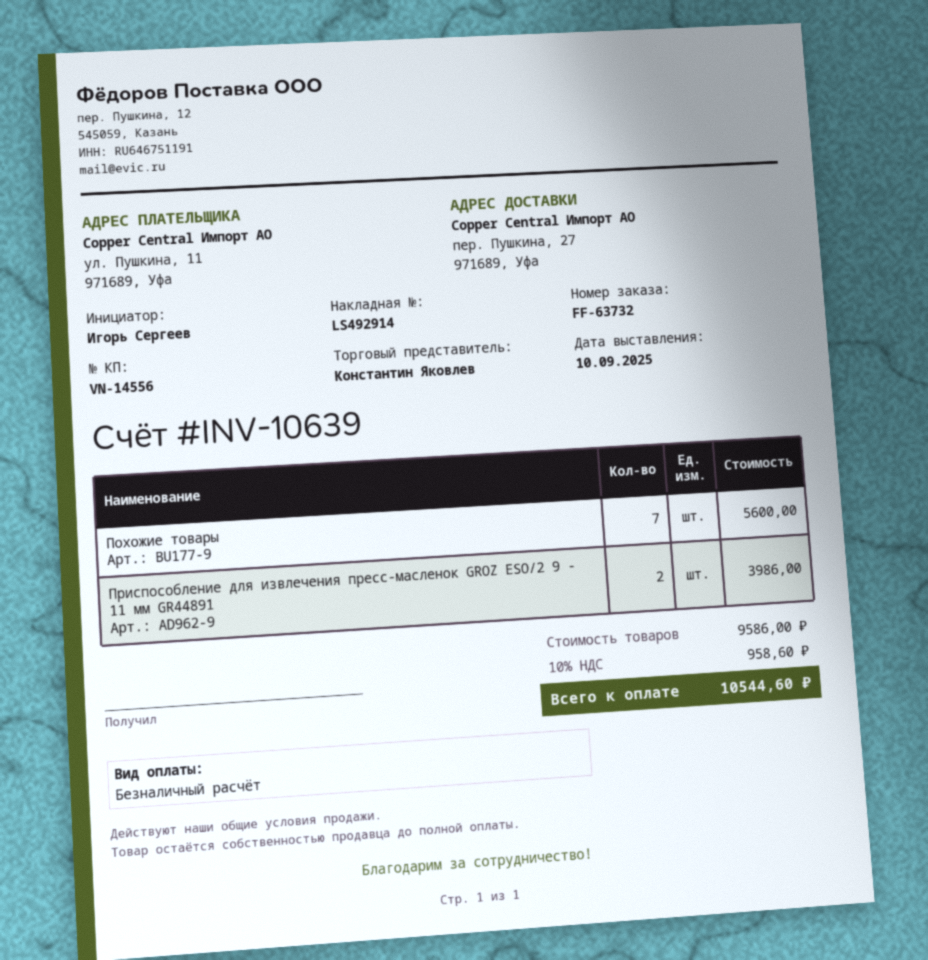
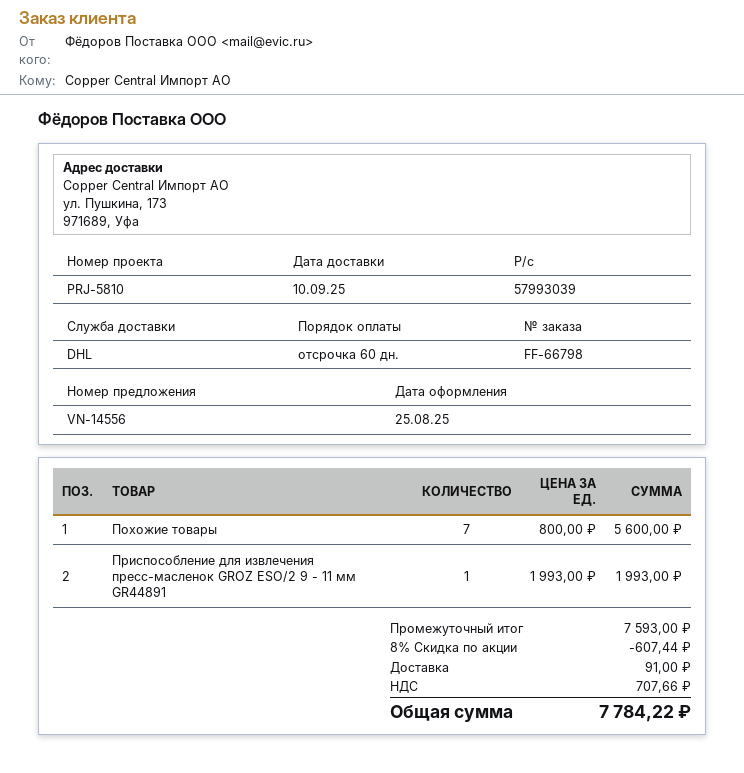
order number: FF-63732 -> FF-66798
ship to: пер. Пушкина, 27, 971689, Уфа -> ул. Пушкина, 173, 971689, Уфа
Приспособление для извлечения пресс-масленок GROZ ESO/2 9 - 11 мм GR44891: 2 for 3986.00 -> 1 for 1993.00
subtotal: 9586.00 -> 7593.00
discount: none -> 8% = 607.44
shipping: none -> 91.00
tax: 958.60 -> 707.66
total: 10544.60 -> 7784.22

